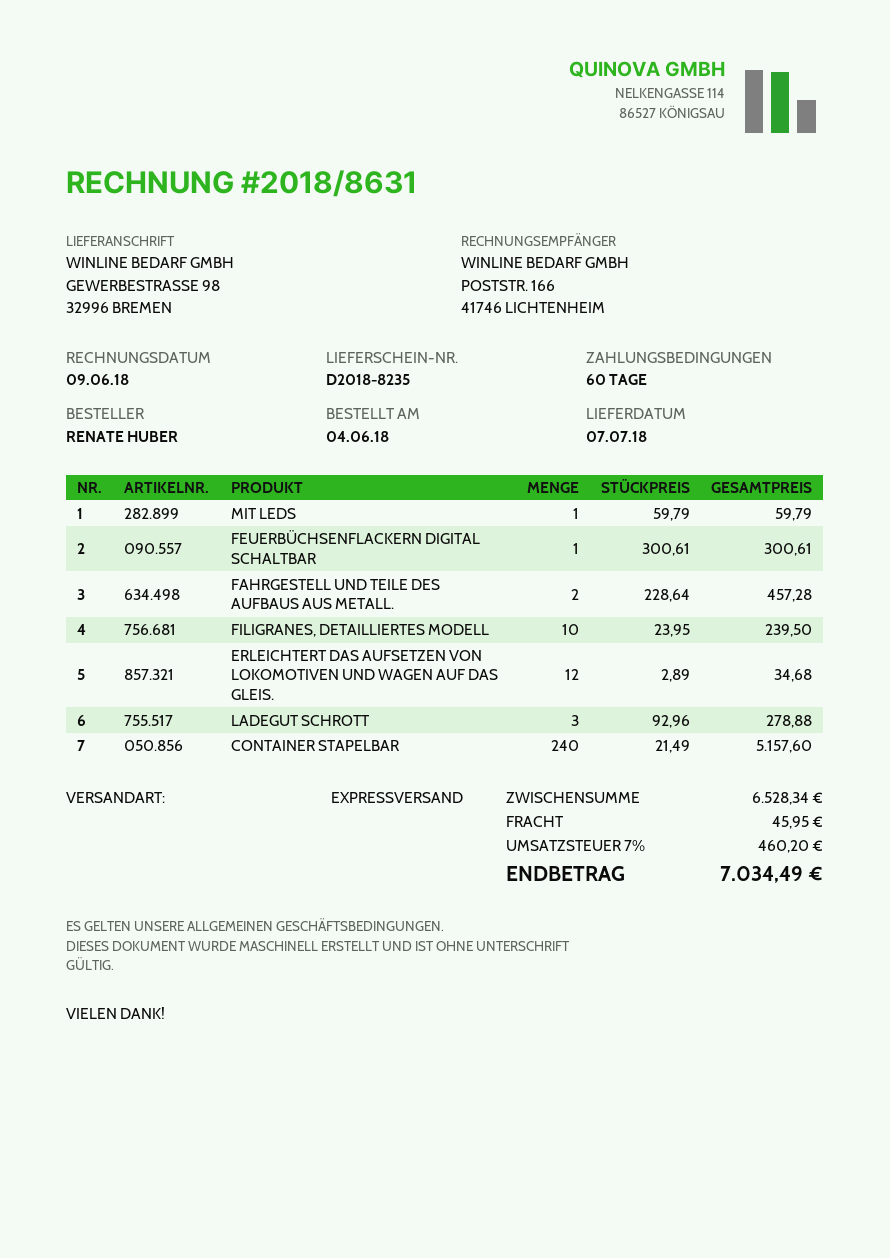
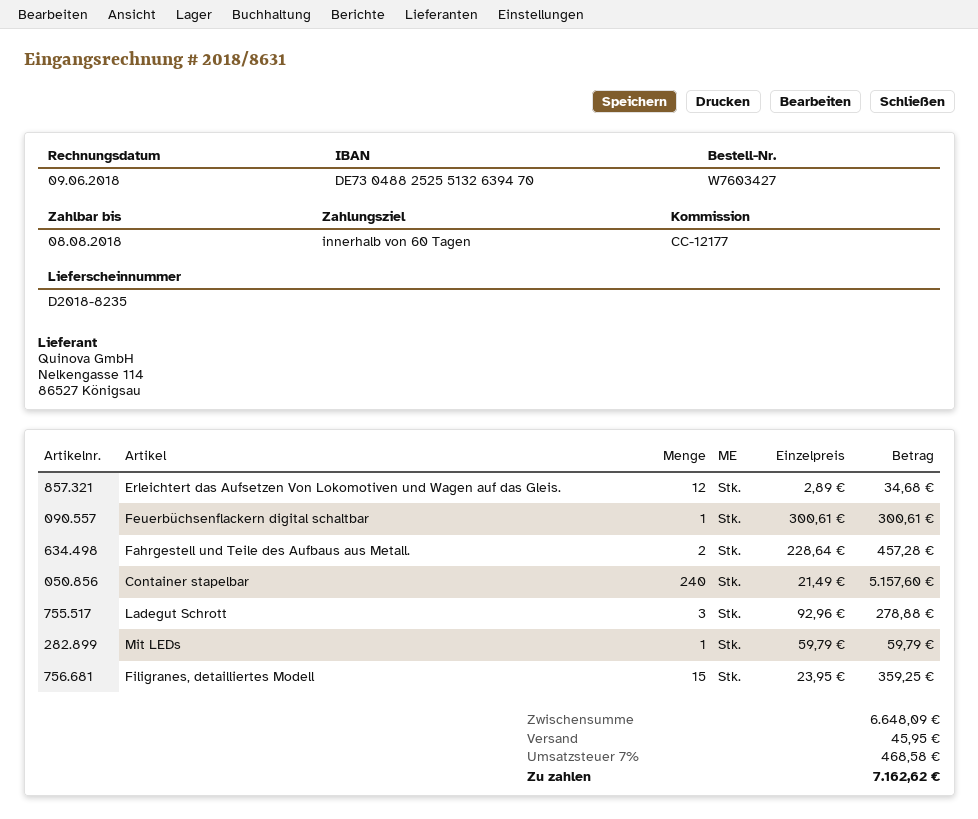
FILIGRANES, DETAILLIERTES MODELL: 10 x 23.95 = 239.50 -> 15 x 23.95 = 359.25
subtotal: 6528.34 -> 6648.09
tax: 7% = 460.20 -> 7% = 468.58
total: 7034.49 -> 7162.62

